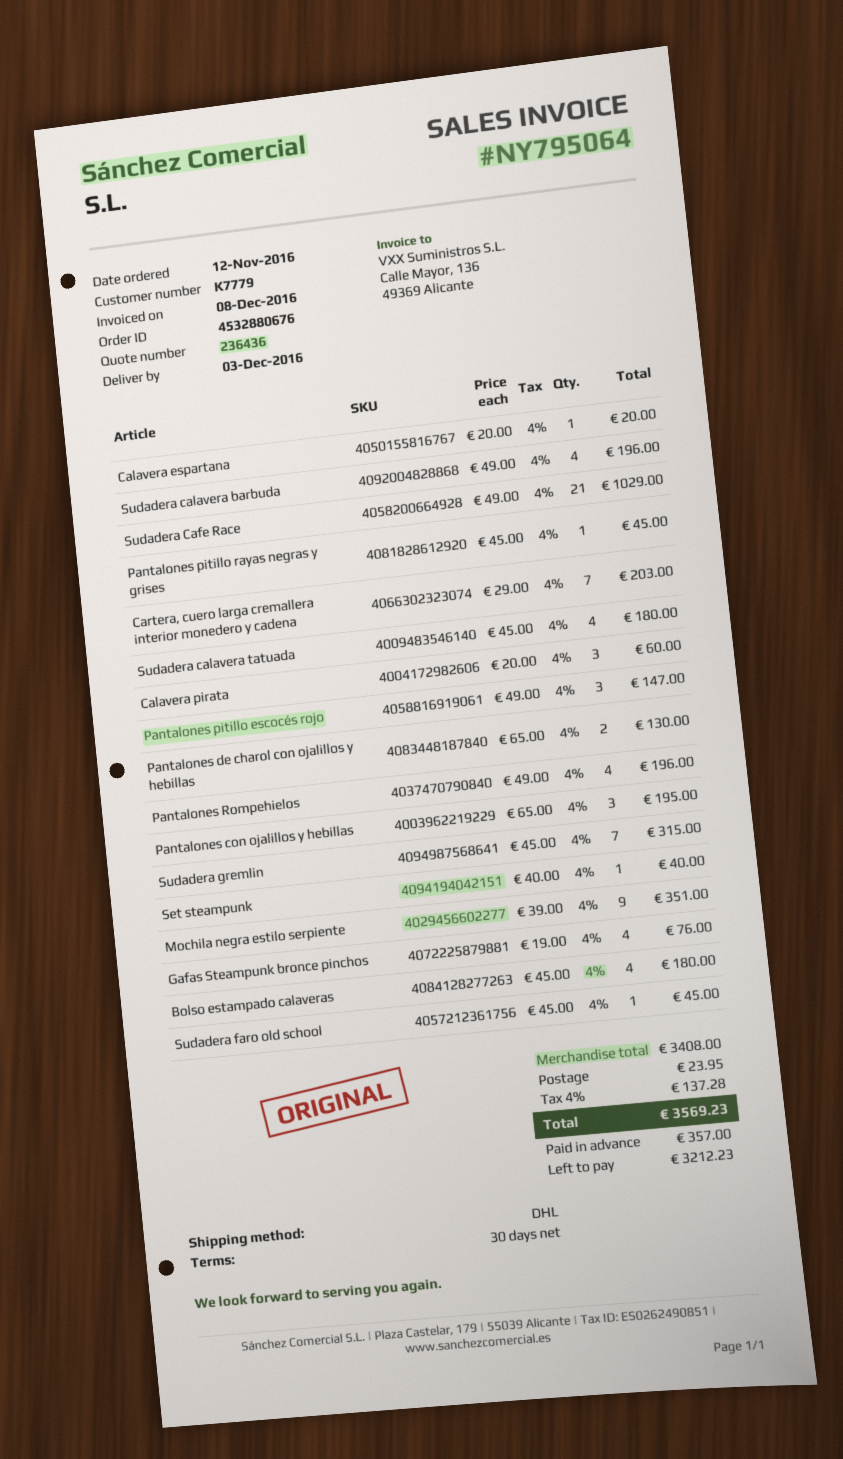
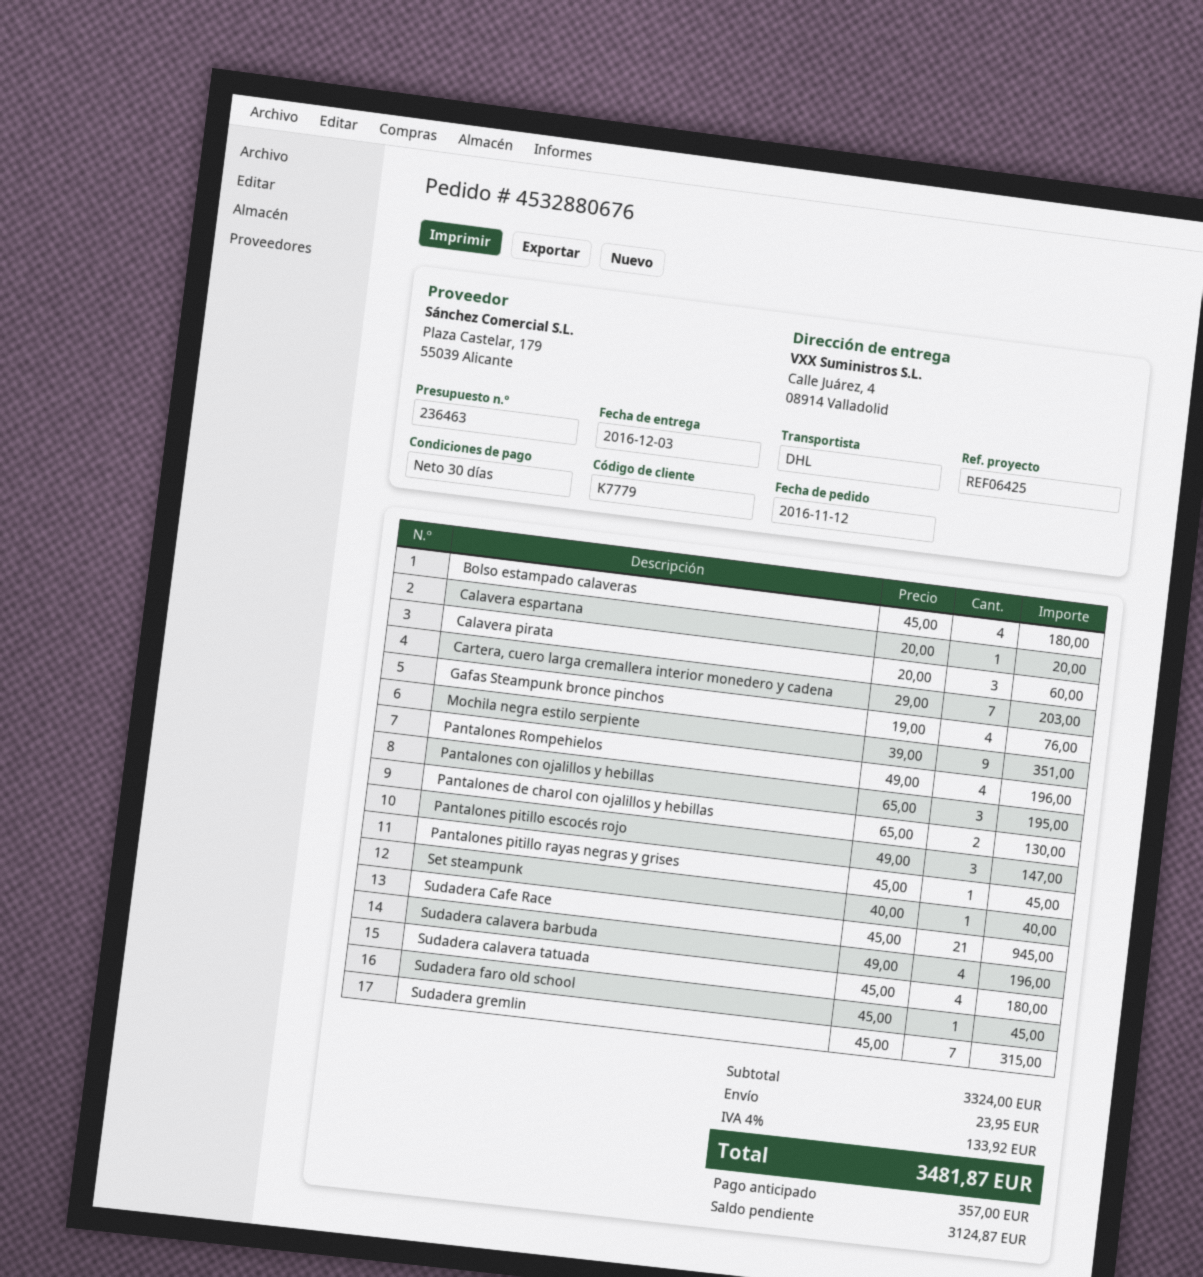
quote number: 236436 -> 236463
Sudadera Cafe Race: 21 x 49.00 = 1029.00 -> 21 x 45.00 = 945.00
subtotal: 3408.00 -> 3324.00
tax: 4% = 137.28 -> 4% = 133.92
total: 3569.23 -> 3481.87
balance: 3212.23 -> 3124.87

